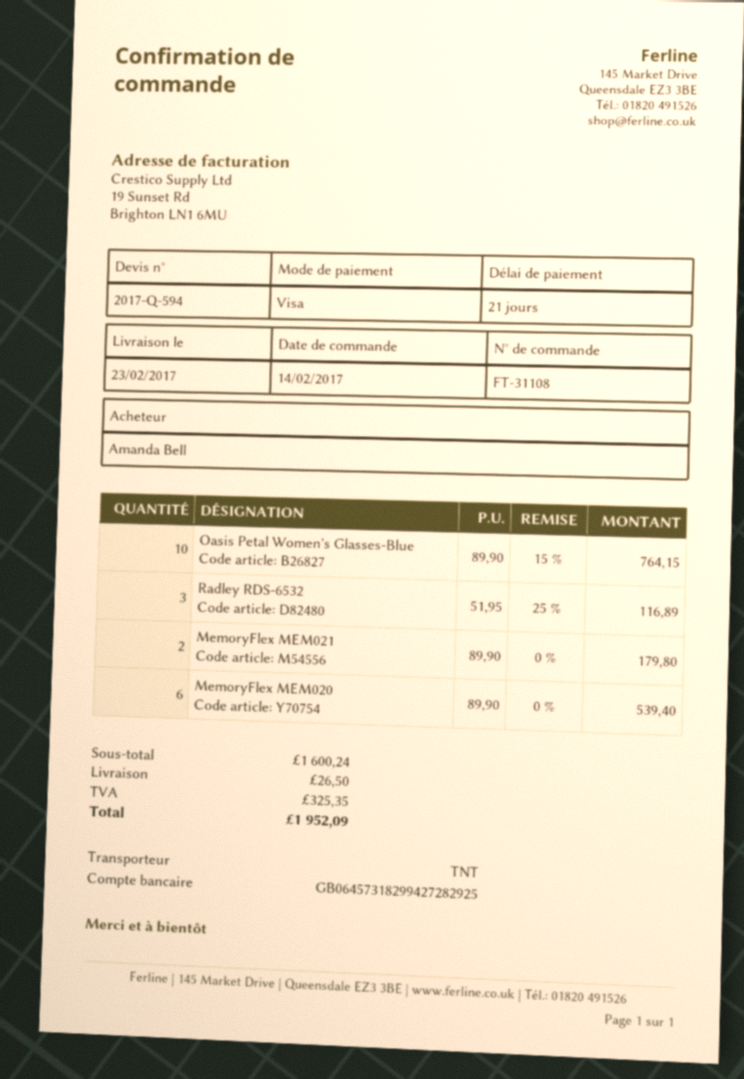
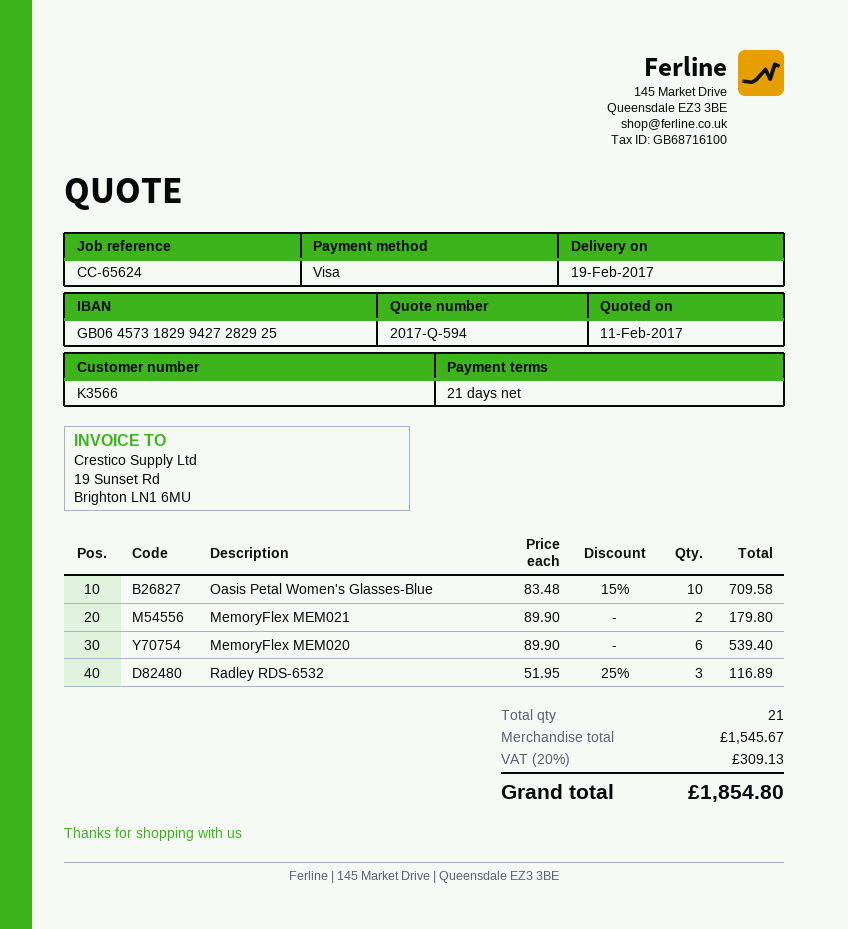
delivery date: 2017-02-23 -> 2017-02-19
Oasis Petal Women's Glasses-Blue: 10 x 89.90 - 15% = 764.15 -> 10 x 83.48 - 15% = 709.58
subtotal: 1600.24 -> 1545.67
shipping: 26.50 -> none
tax: 325.35 -> 309.13
total: 1952.09 -> 1854.80

